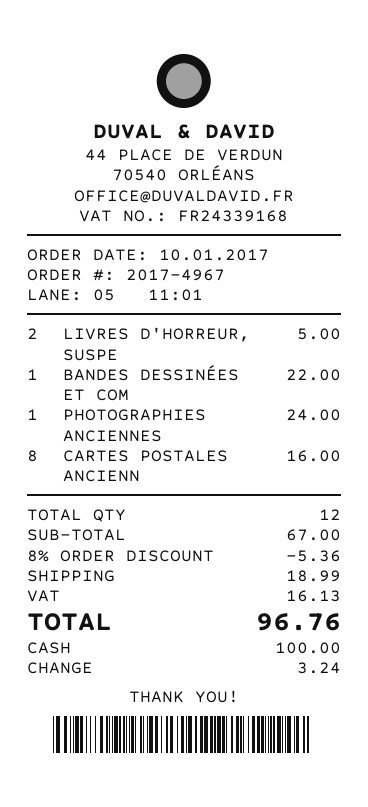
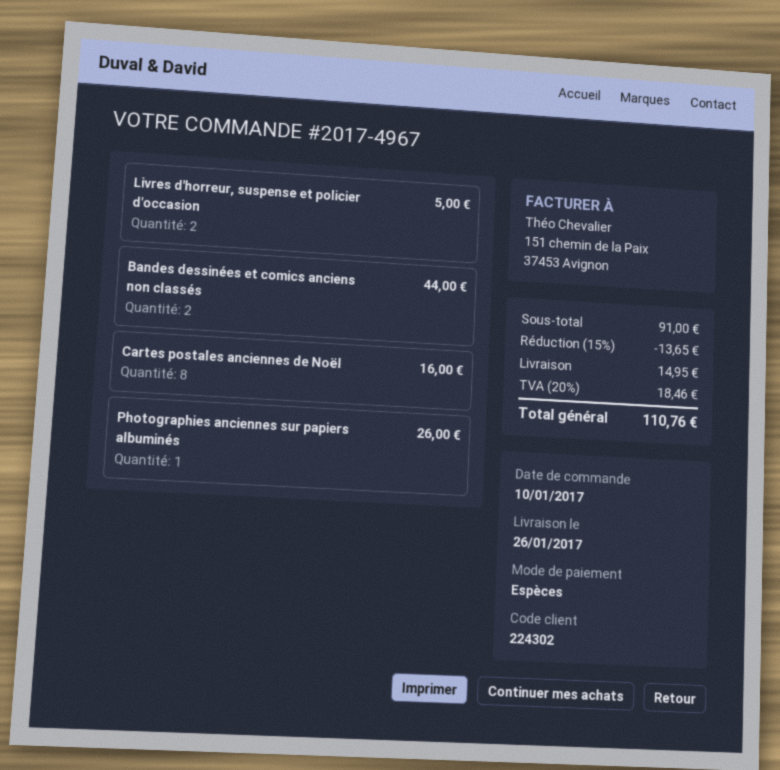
BANDES DESSINÉES ET COM: 1 for 22.00 -> 2 for 44.00
PHOTOGRAPHIES ANCIENNES: 1 for 24.00 -> 1 for 26.00
subtotal: 67.00 -> 91.00
discount: 8% = 5.36 -> 15% = 13.65
shipping: 18.99 -> 14.95
tax: 16.13 -> 18.46
total: 96.76 -> 110.76

